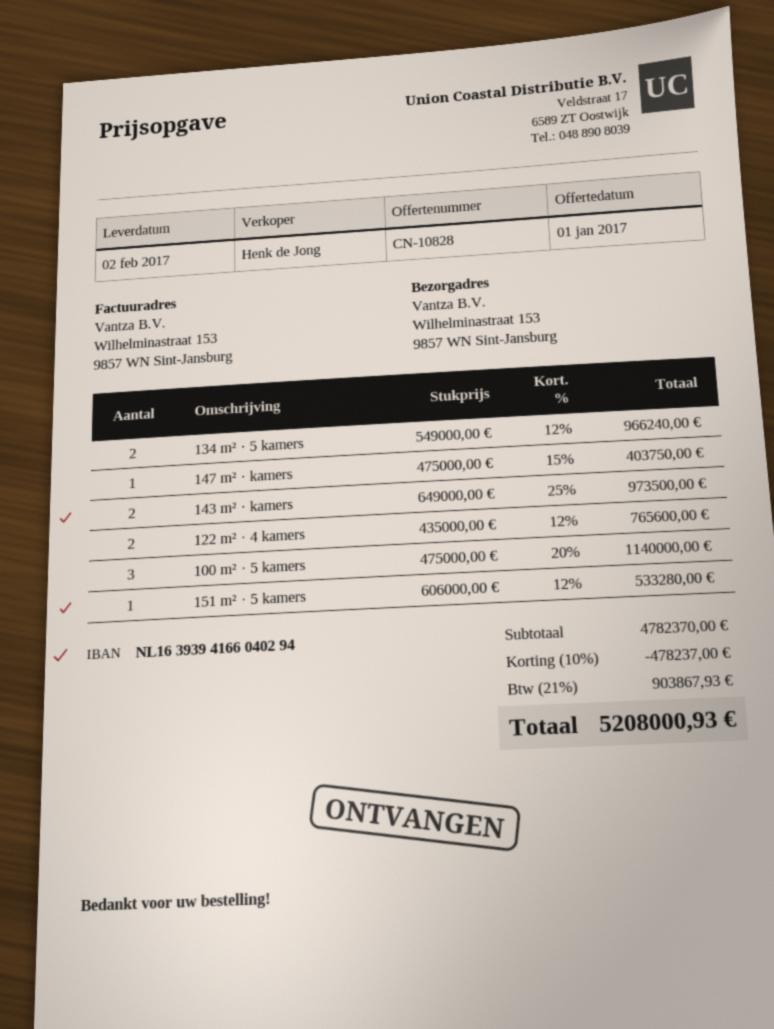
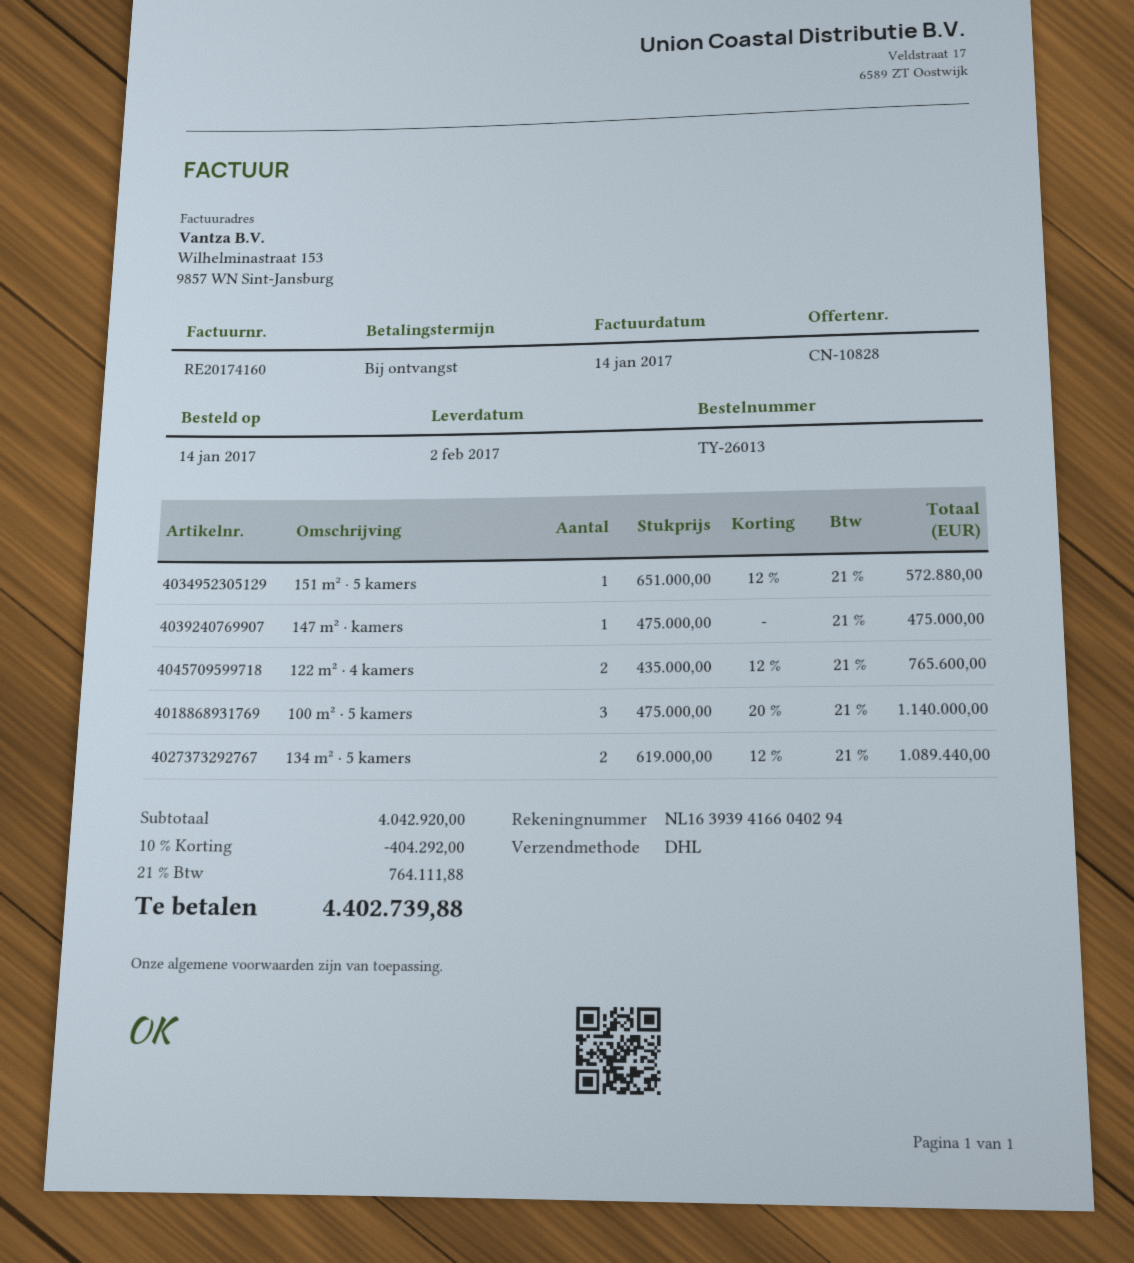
134 m² · 5 kamers: 2 x 549000.00 - 12% = 966240.00 -> 2 x 619000.00 - 12% = 1089440.00
147 m² · kamers: 1 x 475000.00 - 15% = 403750.00 -> 1 x 475000.00 = 475000.00
143 m² · kamers: 2 x 649000.00 - 25% = 973500.00 -> none
151 m² · 5 kamers: 1 x 606000.00 - 12% = 533280.00 -> 1 x 651000.00 - 12% = 572880.00
subtotal: 4782370.00 -> 4042920.00
discount: 10% = 478237.00 -> 10% = 404292.00
tax: 21% = 903867.93 -> 21% = 764111.88
total: 5208000.93 -> 4402739.88

